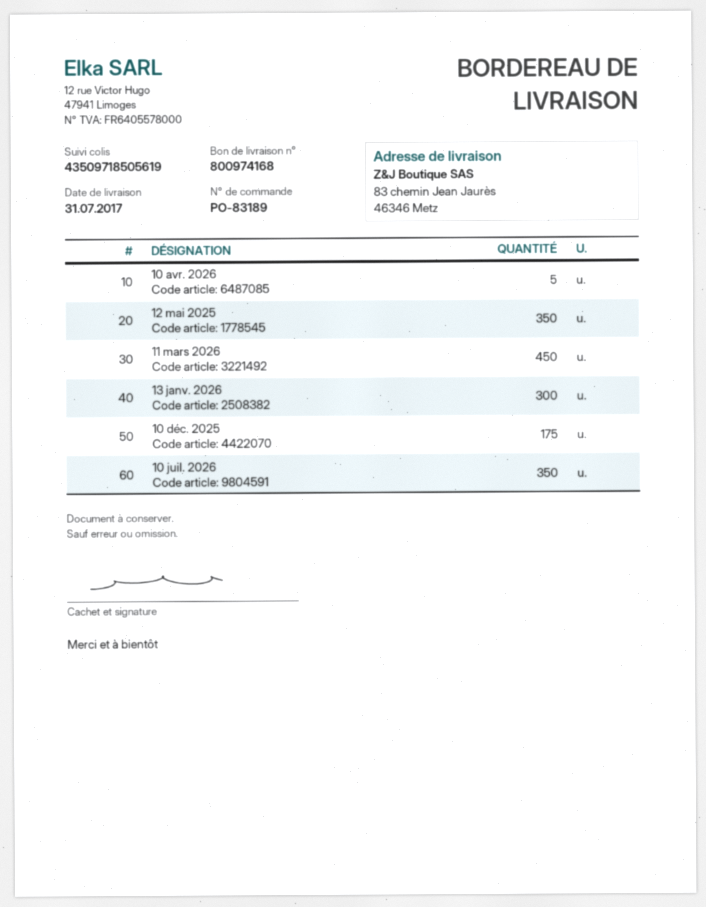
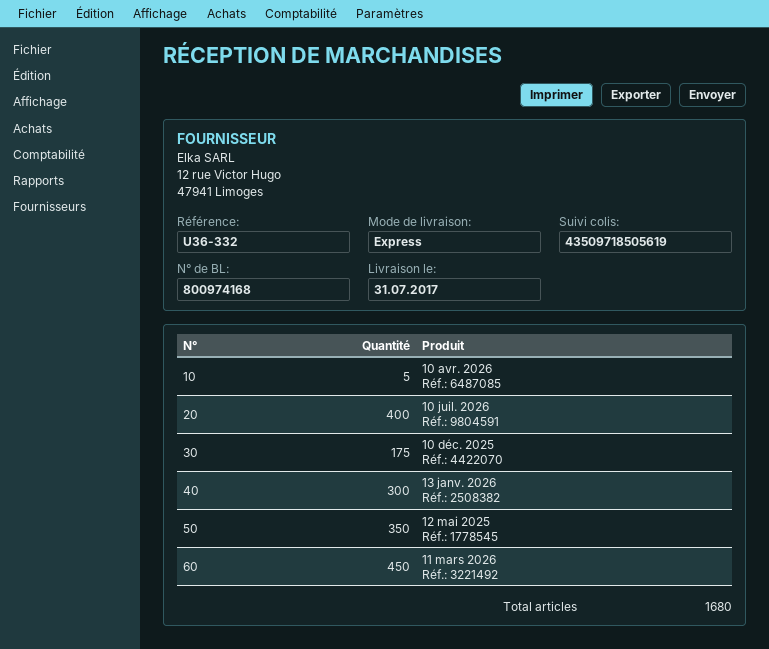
10 juil. 2026: 350 -> 400

